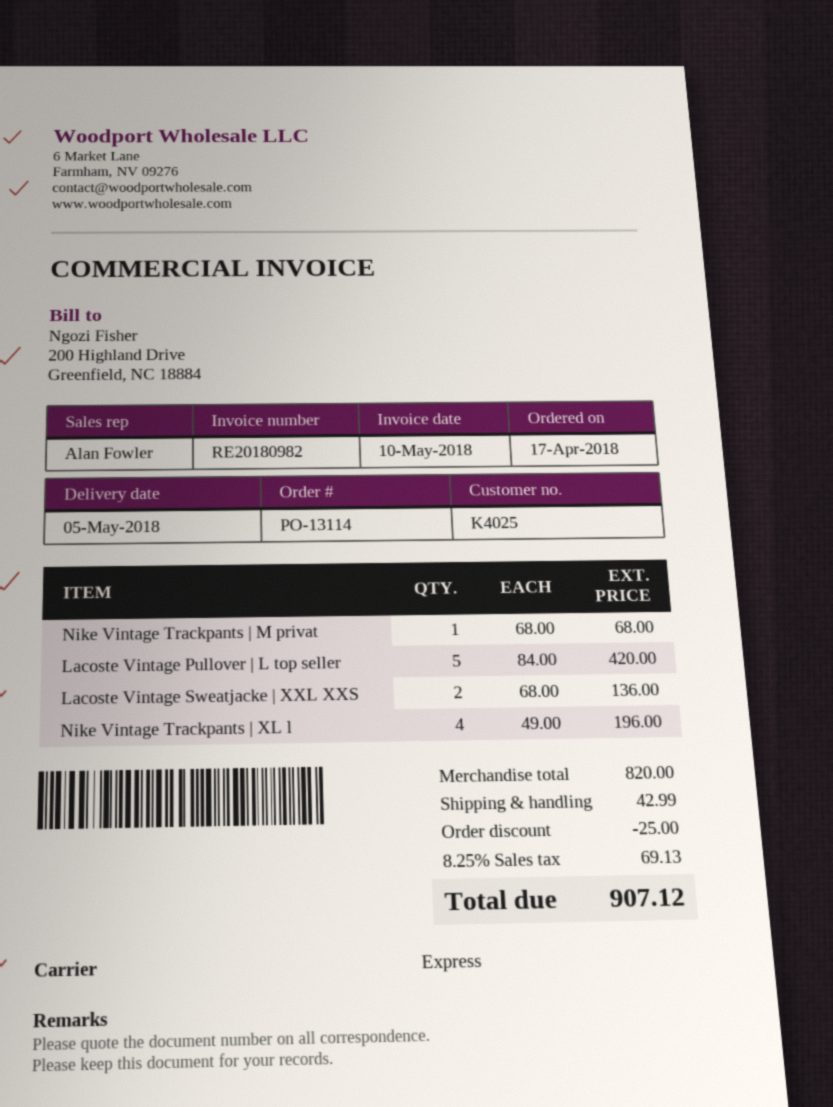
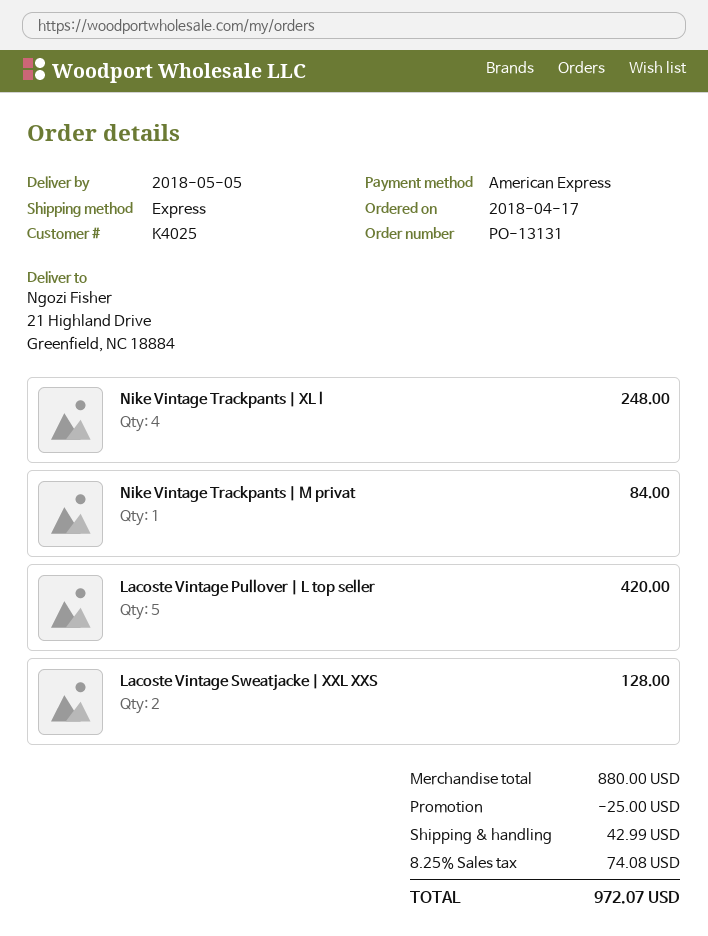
order number: PO-13114 -> PO-13131
Nike Vintage Trackpants | M privat: 1 for 68.00 -> 1 for 84.00
Lacoste Vintage Sweatjacke | XXL XXS: 2 for 136.00 -> 2 for 128.00
Nike Vintage Trackpants | XL l: 4 for 196.00 -> 4 for 248.00
subtotal: 820.00 -> 880.00
tax: 8.25% = 69.13 -> 8.25% = 74.08
total: 907.12 -> 972.07

